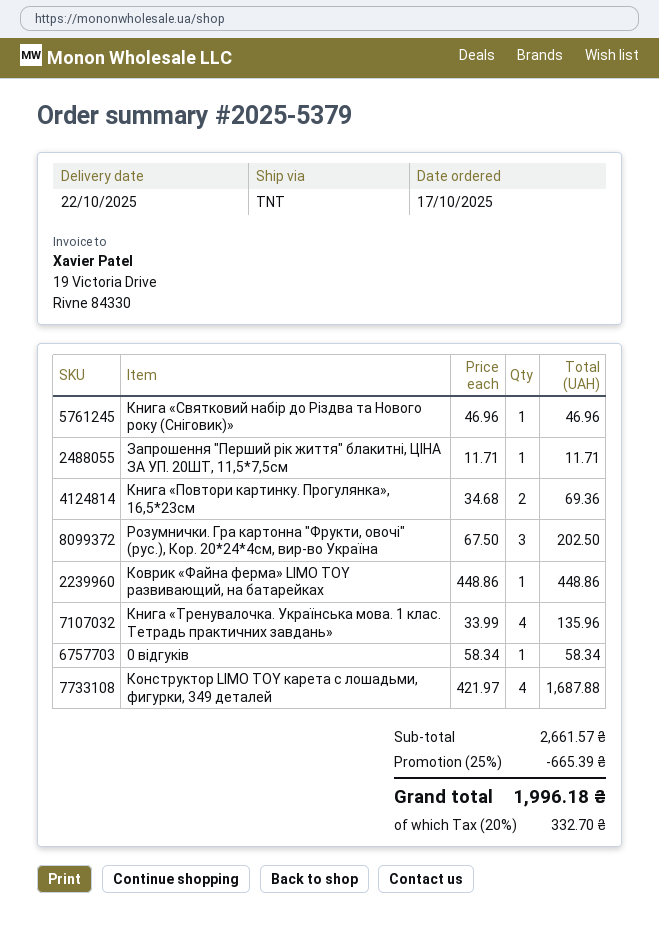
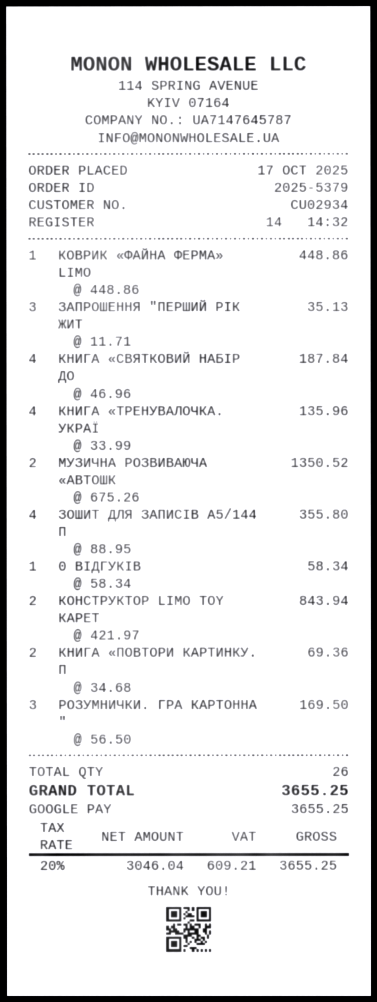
Книга «Святковий набір до Різдва та Нового року (Сніговик)»: 1 x 46.96 = 46.96 -> 4 x 46.96 = 187.84
Запрошення "Перший рік життя" блакитні, ЦІНА ЗА УП. 20ШТ, 11,5*7,5см: 1 x 11.71 = 11.71 -> 3 x 11.71 = 35.13
Розумнички. Гра картонна "Фрукти, овочі" (рус.), Кор. 20*24*4см, вир-во Україна: 3 x 67.50 = 202.50 -> 3 x 56.50 = 169.50
Конструктор LIMO TOY карета с лошадьми, фигурки, 349 деталей: 4 x 421.97 = 1687.88 -> 2 x 421.97 = 843.94
МУЗИЧНА РОЗВИВАЮЧА «АВТОШК: none -> 2 x 675.26 = 1350.52
ЗОШИТ ДЛЯ ЗАПИСІВ А5/144 П: none -> 4 x 88.95 = 355.80
discount: 25% = 665.39 -> none
tax: 20% = 332.70 -> 20% = 609.21
total: 1996.18 -> 3655.25

